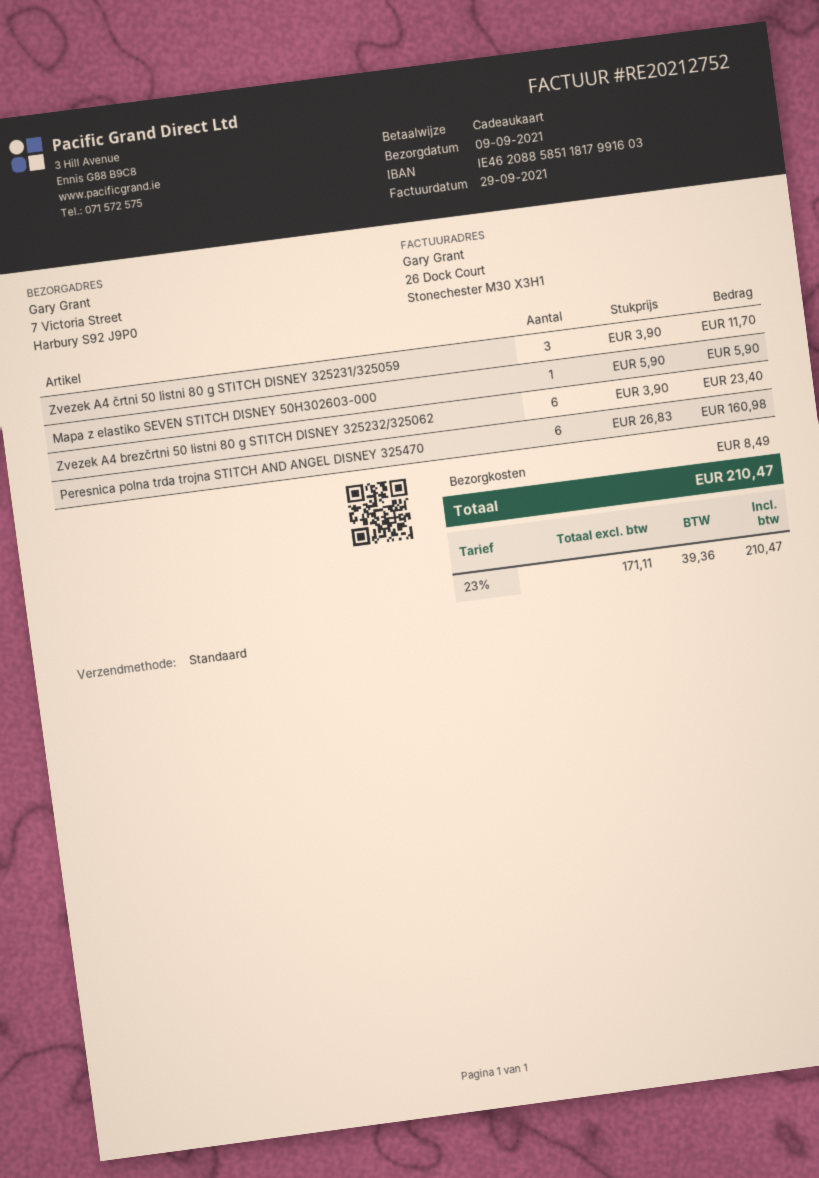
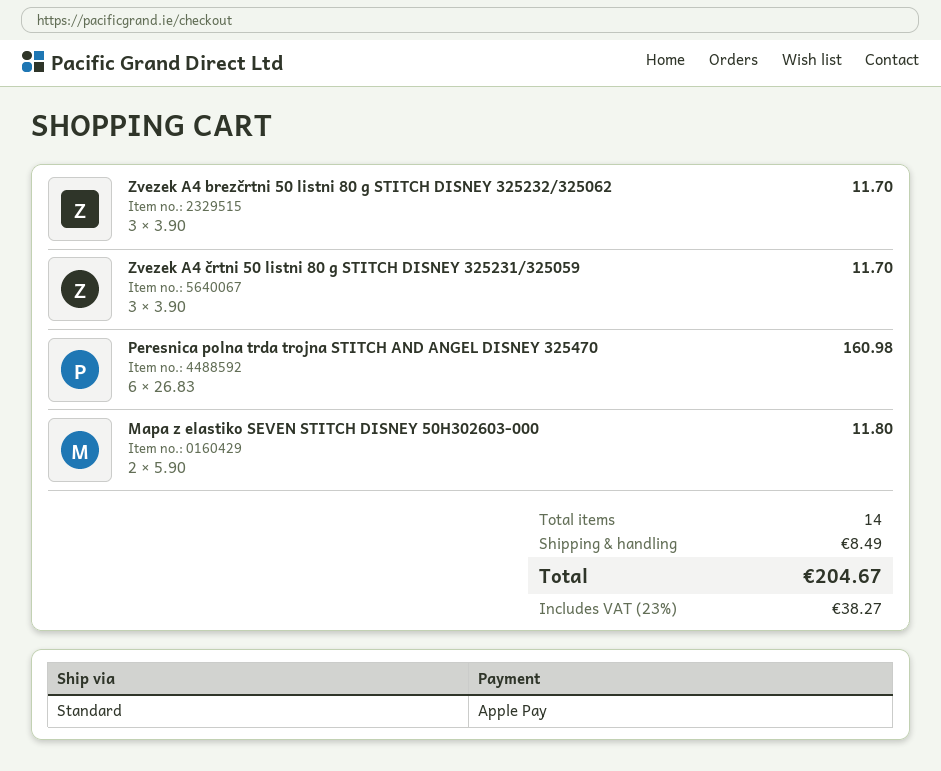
payment method: gift card -> Apple Pay
Mapa z elastiko SEVEN STITCH DISNEY 50H302603-000: 1 x 5.90 = 5.90 -> 2 x 5.90 = 11.80
Zvezek A4 brezčrtni 50 listni 80 g STITCH DISNEY 325232/325062: 6 x 3.90 = 23.40 -> 3 x 3.90 = 11.70
tax: 23% = 39.36 -> 23% = 38.27
total: 210.47 -> 204.67

